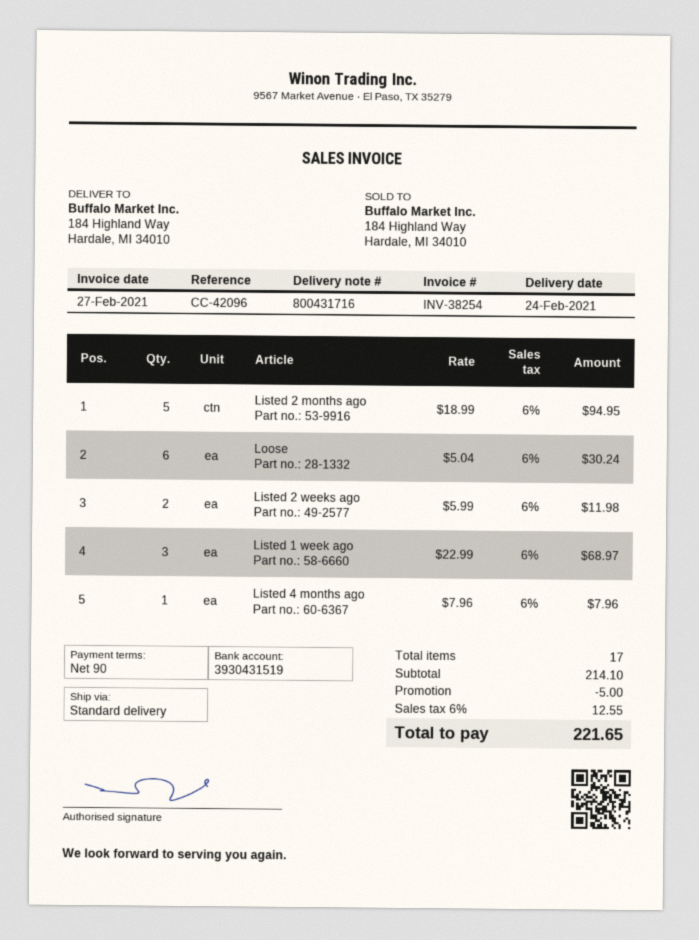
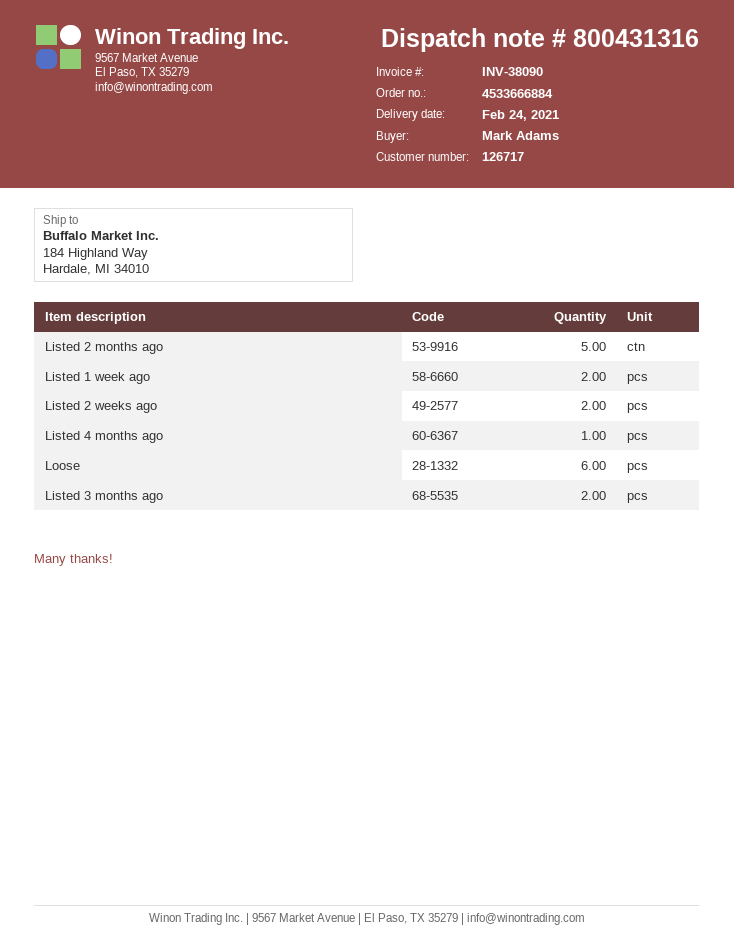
delivery note number: 800431716 -> 800431316
invoice number: INV-38254 -> INV-38090
Listed 1 week ago: 3 -> 2
Listed 3 months ago: none -> 2

